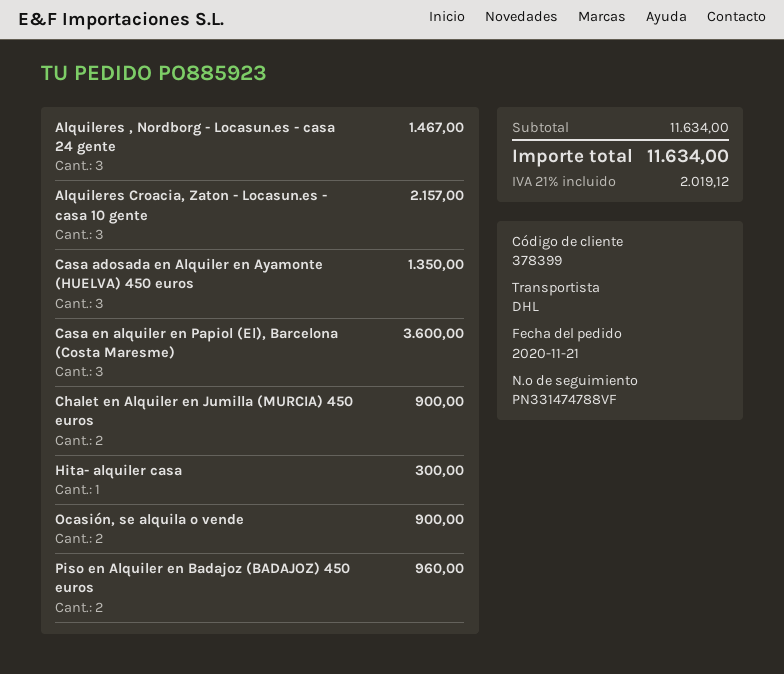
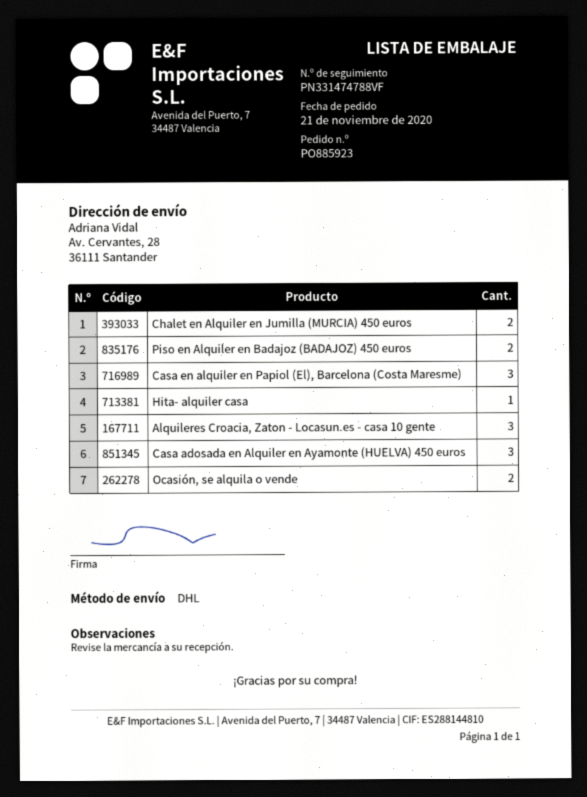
Alquileres , Nordborg - Locasun.es - casa 24 gente: 3 -> none

